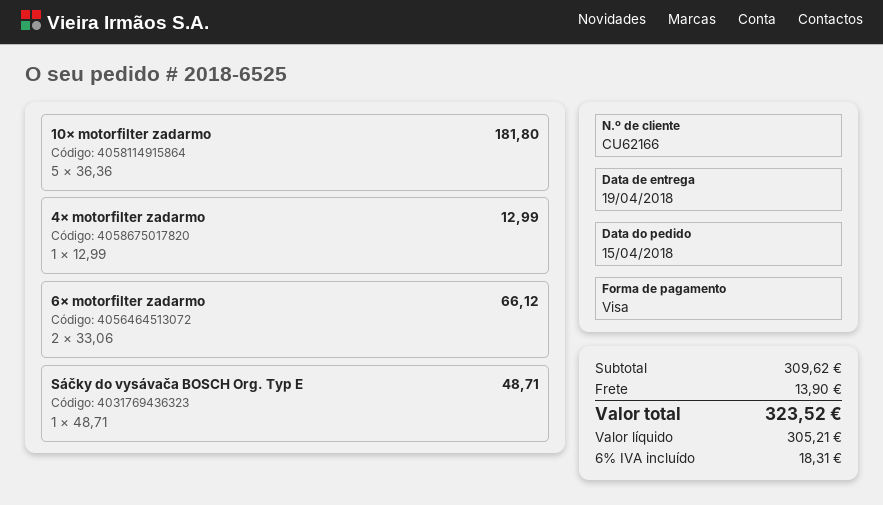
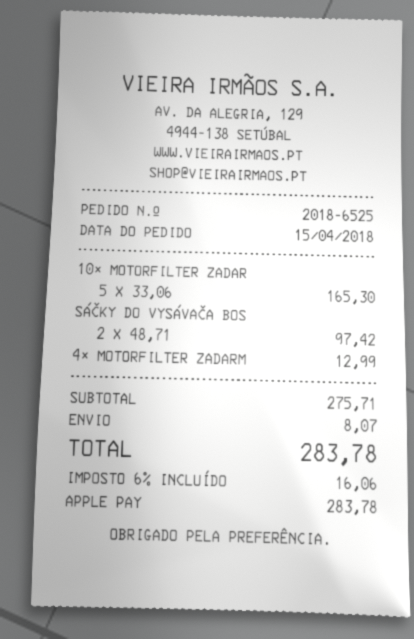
payment method: Visa -> Apple Pay
10× motorfilter zadarmo: 5 x 36.36 = 181.80 -> 5 x 33.06 = 165.30
6× motorfilter zadarmo: 2 x 33.06 = 66.12 -> none
Sáčky do vysávača BOSCH Org. Typ E: 1 x 48.71 = 48.71 -> 2 x 48.71 = 97.42
subtotal: 309.62 -> 275.71
shipping: 13.90 -> 8.07
tax: 6% = 18.31 -> 6% = 16.06
total: 323.52 -> 283.78

